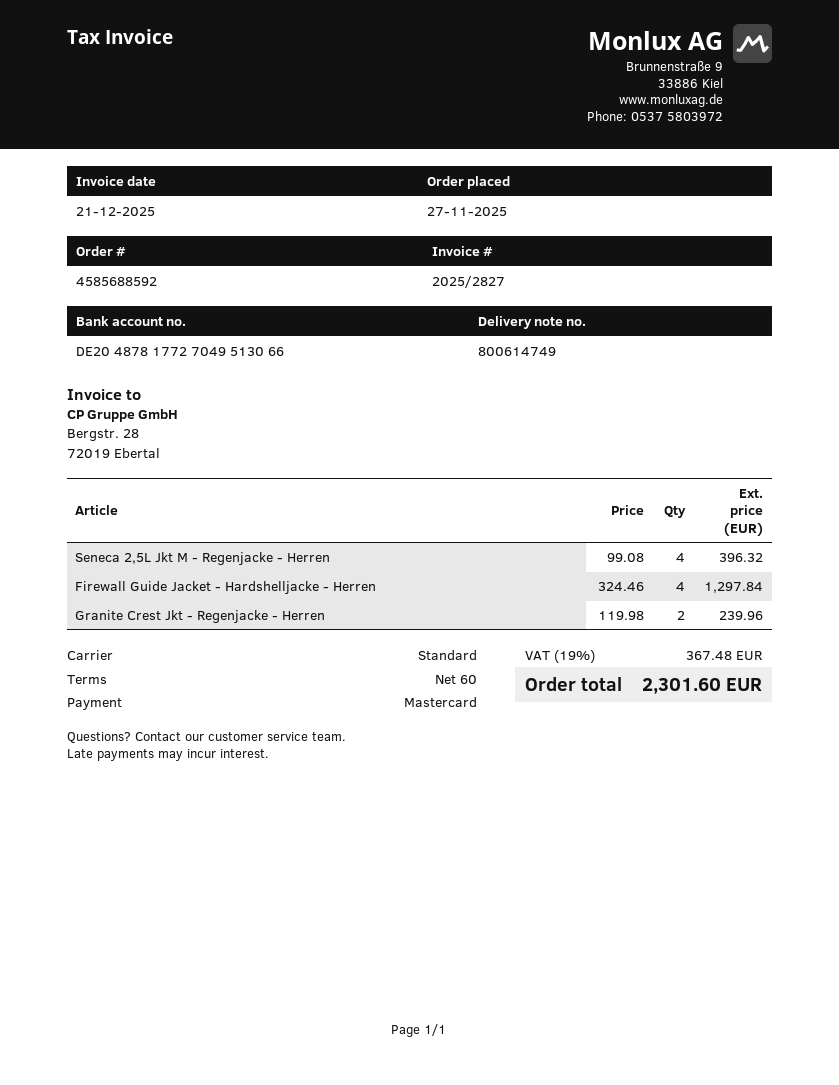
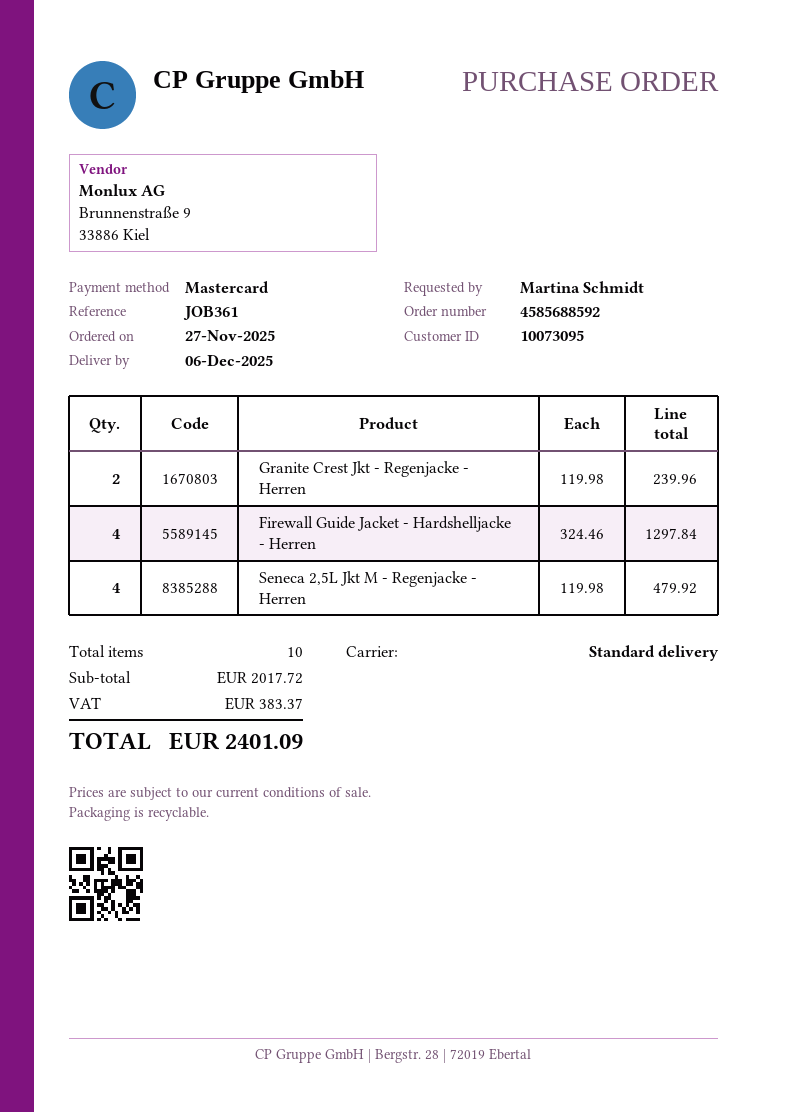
Seneca 2,5L Jkt M - Regenjacke - Herren: 4 x 99.08 = 396.32 -> 4 x 119.98 = 479.92
tax: 367.48 -> 383.37
total: 2301.60 -> 2401.09

